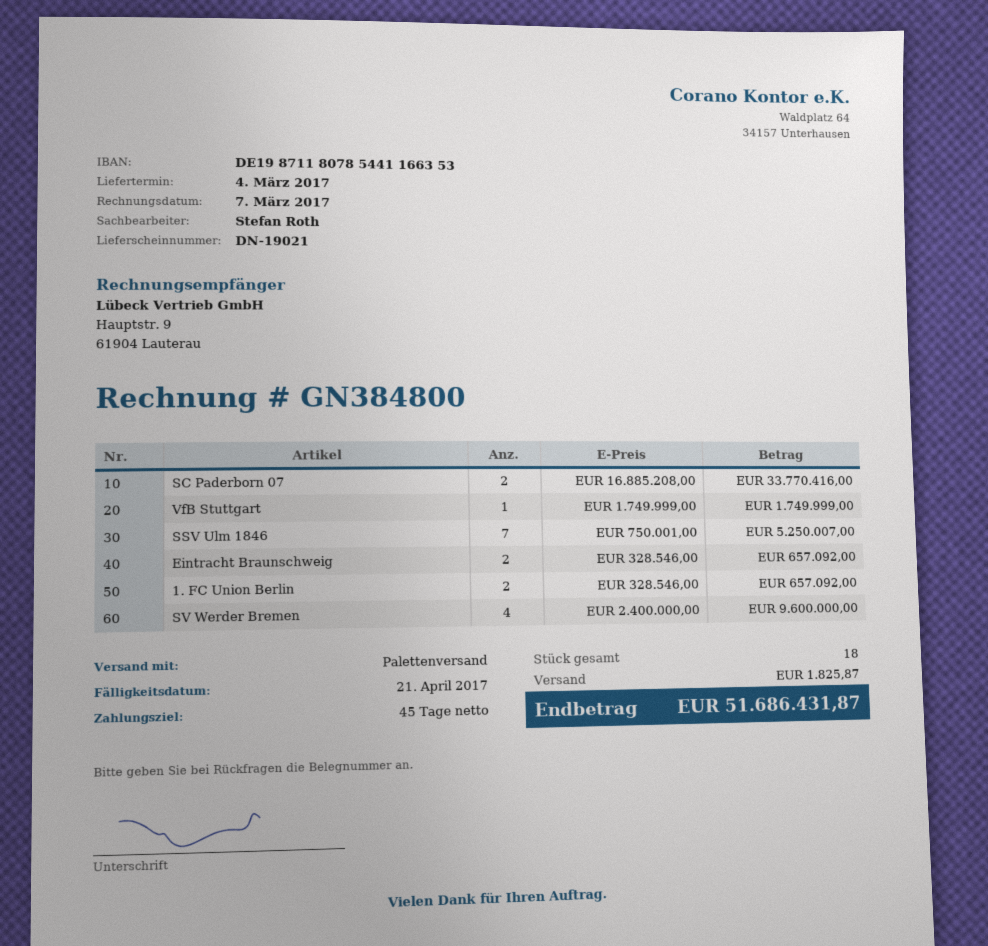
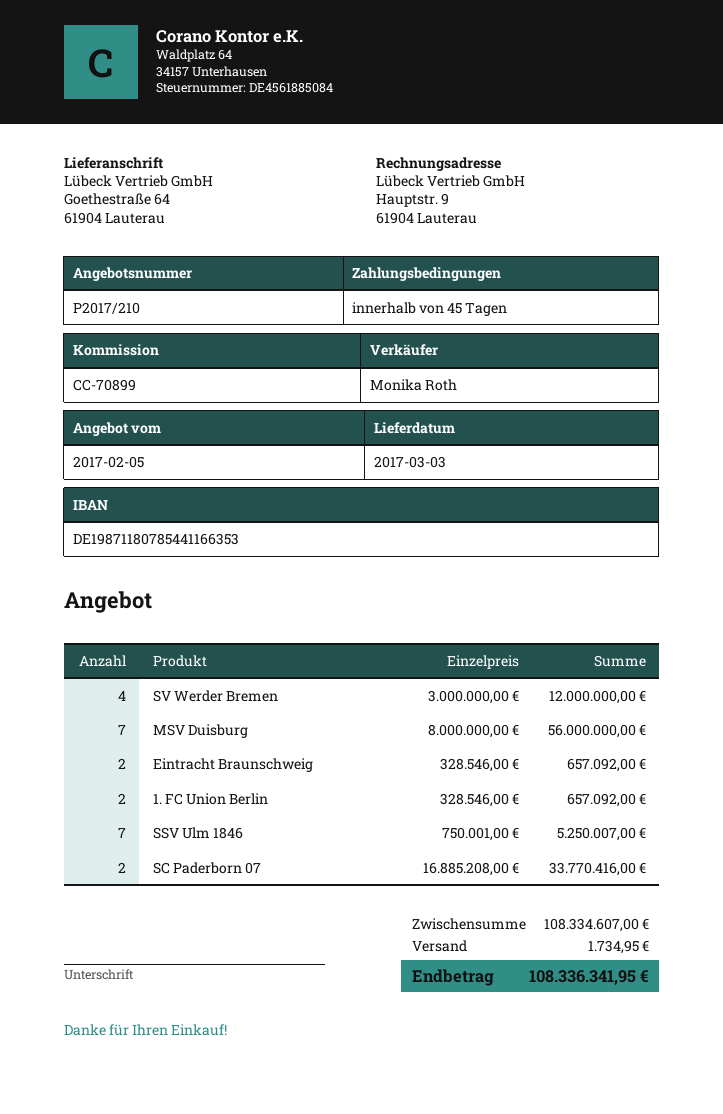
delivery date: 2017-03-04 -> 2017-03-03
sales rep: Stefan Roth -> Monika Roth
VfB Stuttgart: 1 x 1749999.00 = 1749999.00 -> none
SV Werder Bremen: 4 x 2400000.00 = 9600000.00 -> 4 x 3000000.00 = 12000000.00
MSV Duisburg: none -> 7 x 8000000.00 = 56000000.00
shipping: 1825.87 -> 1734.95
total: 51686431.87 -> 108336341.95

